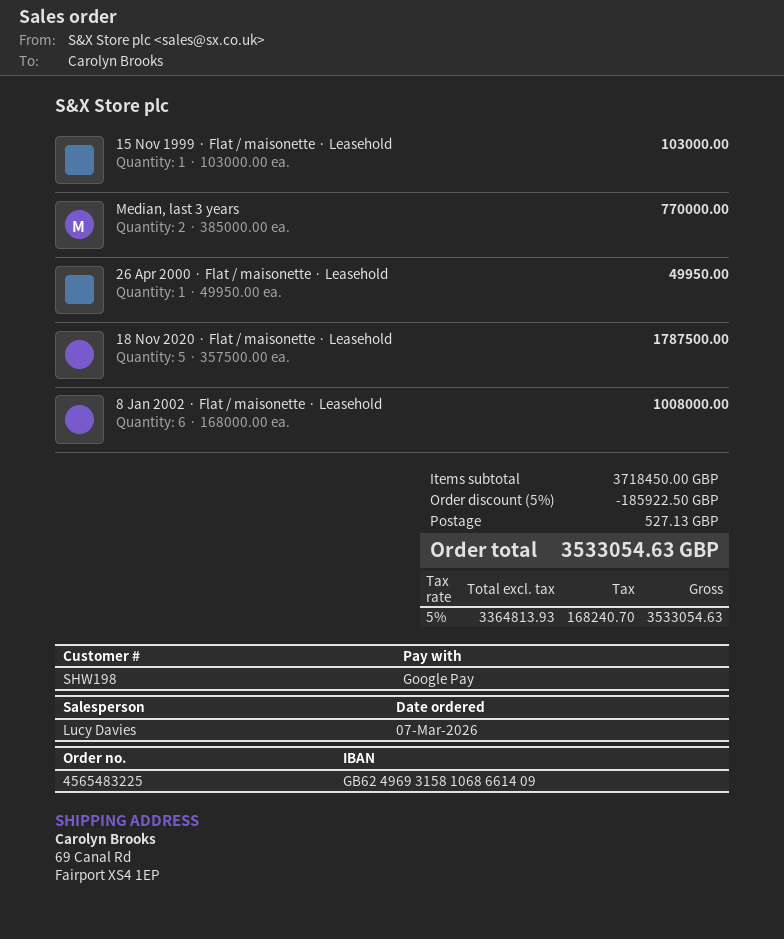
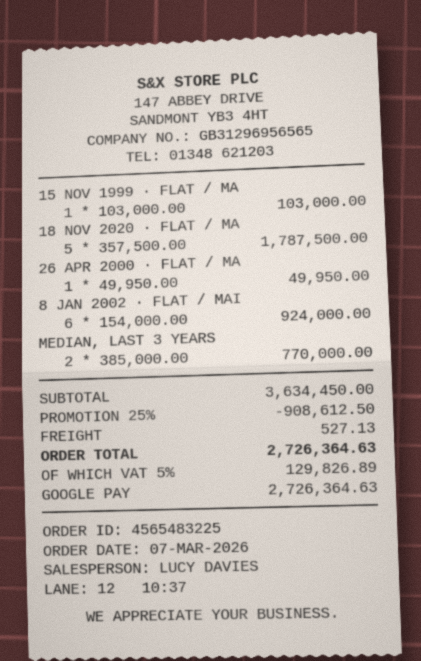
8 Jan 2002 · Flat / maisonette · Leasehold: 6 x 168000.00 = 1008000.00 -> 6 x 154000.00 = 924000.00
subtotal: 3718450.00 -> 3634450.00
discount: 5% = 185922.50 -> 25% = 908612.50
tax: 5% = 168240.70 -> 5% = 129826.89
total: 3533054.63 -> 2726364.63

